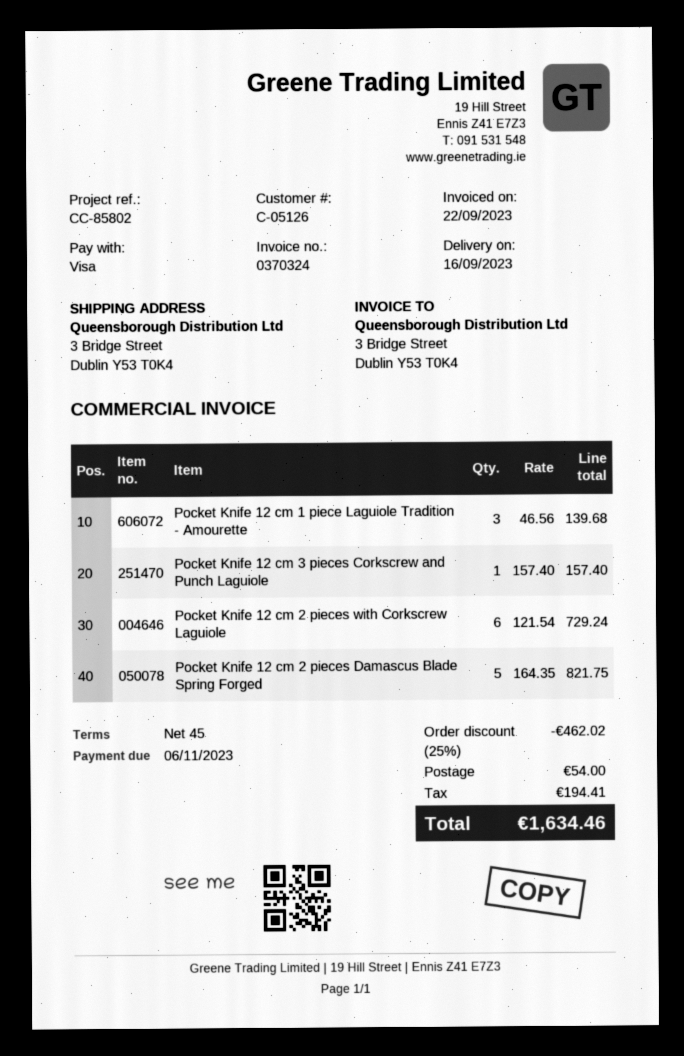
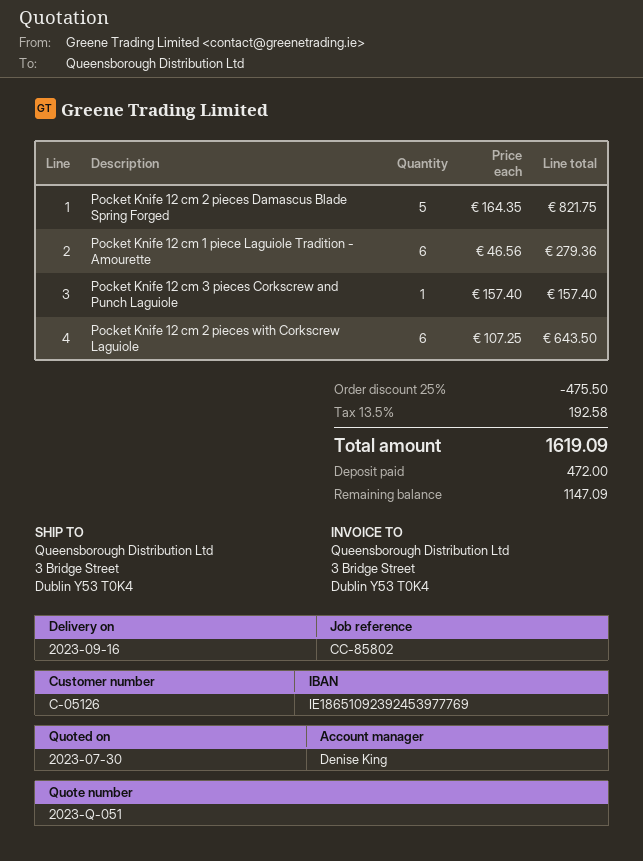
Pocket Knife 12 cm 1 piece Laguiole Tradition - Amourette: 3 x 46.56 = 139.68 -> 6 x 46.56 = 279.36
Pocket Knife 12 cm 2 pieces with Corkscrew Laguiole: 6 x 121.54 = 729.24 -> 6 x 107.25 = 643.50
discount: 25% = 462.02 -> 25% = 475.50
shipping: 54.00 -> none
tax: 194.41 -> 192.58
total: 1634.46 -> 1619.09

